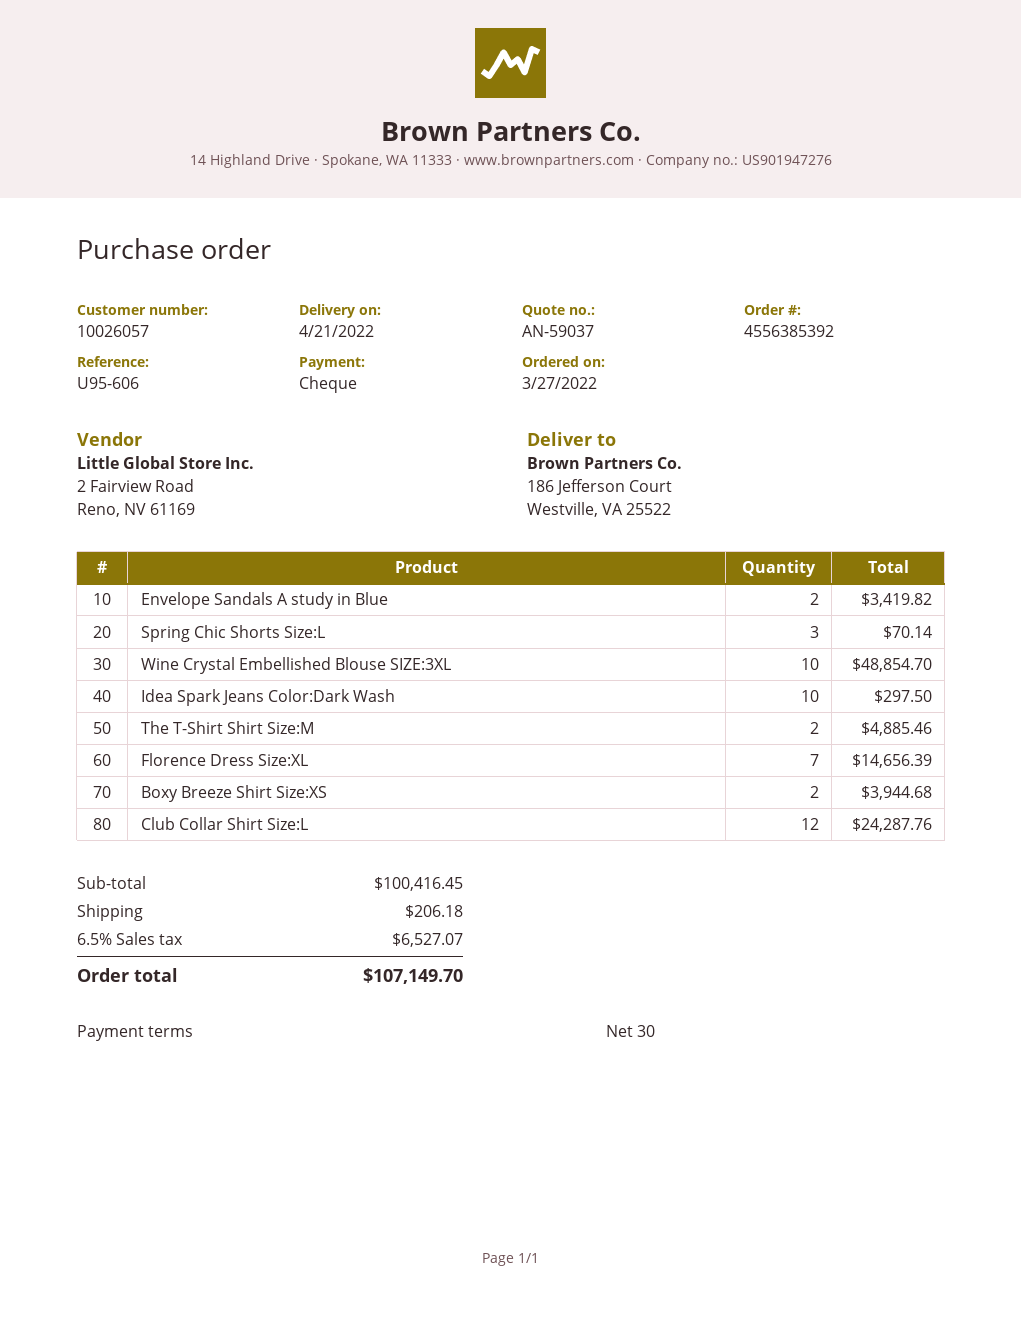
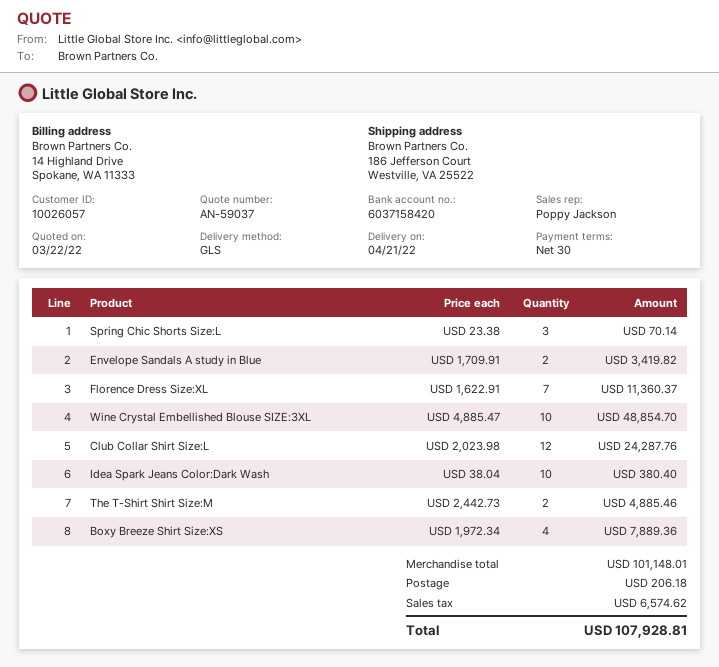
Idea Spark Jeans Color:Dark Wash: 10 for 297.50 -> 10 for 380.40
Florence Dress Size:XL: 7 for 14656.39 -> 7 for 11360.37
Boxy Breeze Shirt Size:XS: 2 for 3944.68 -> 4 for 7889.36
subtotal: 100416.45 -> 101148.01
tax: 6527.07 -> 6574.62
total: 107149.70 -> 107928.81

